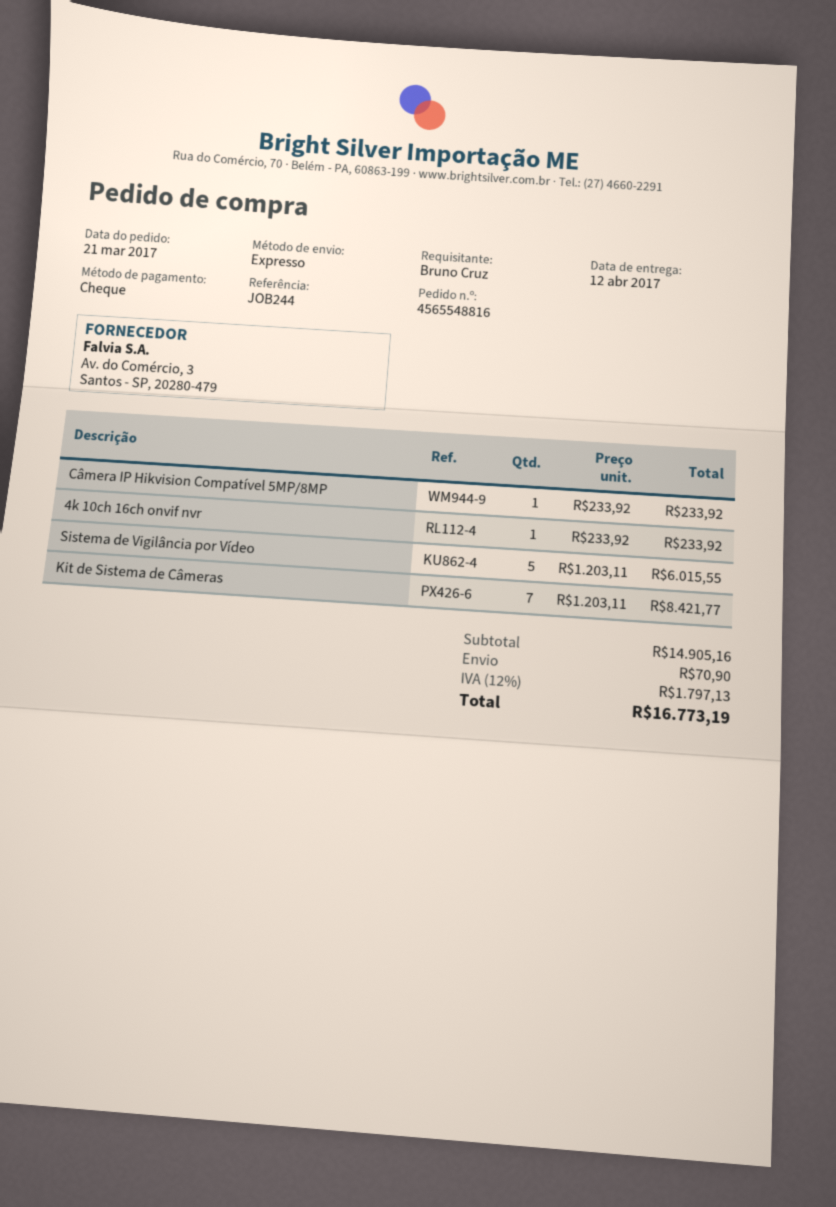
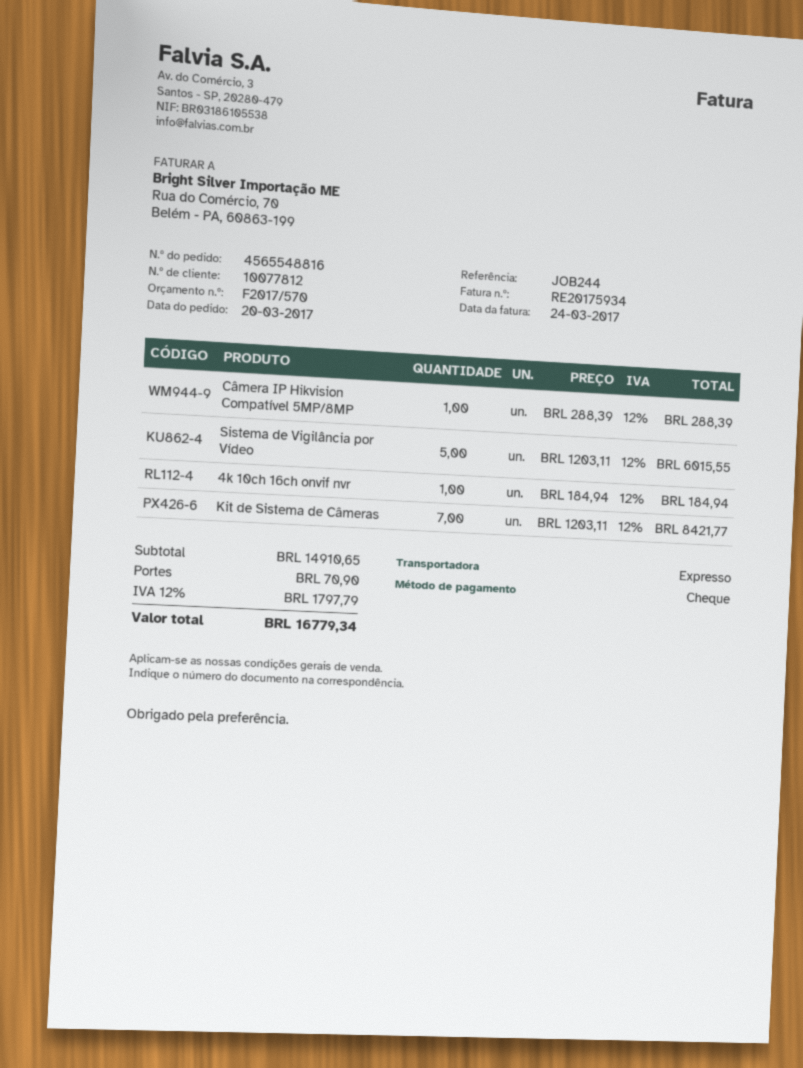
order date: 2017-03-21 -> 2017-03-20
Câmera IP Hikvision Compatível 5MP/8MP: 1 x 233.92 = 233.92 -> 1 x 288.39 = 288.39
4k 10ch 16ch onvif nvr: 1 x 233.92 = 233.92 -> 1 x 184.94 = 184.94
subtotal: 14905.16 -> 14910.65
tax: 12% = 1797.13 -> 12% = 1797.79
total: 16773.19 -> 16779.34

